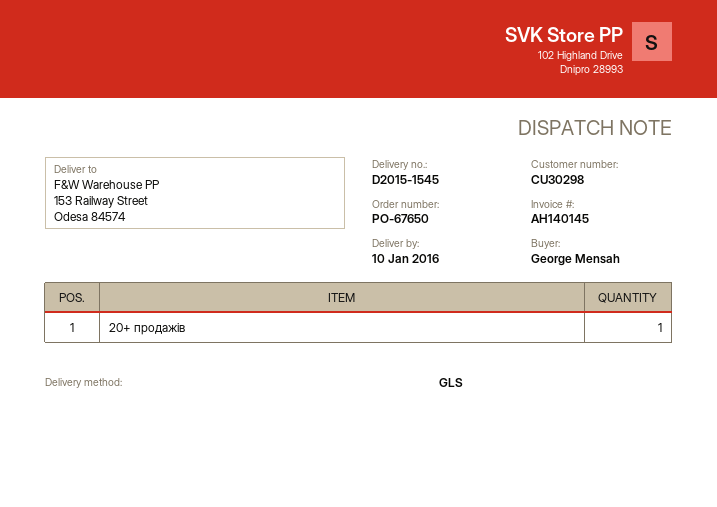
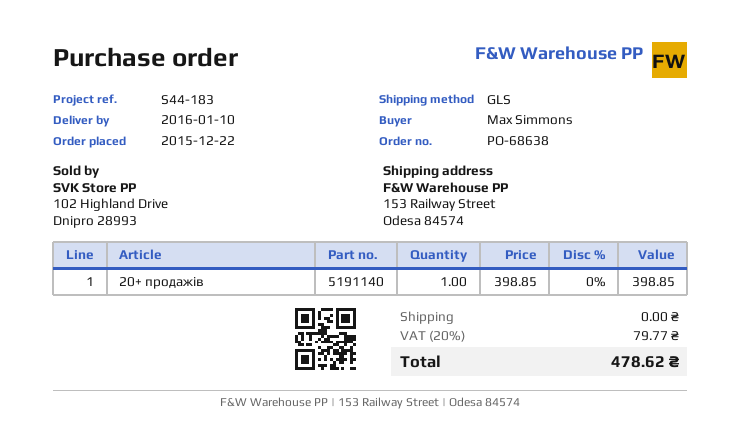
order number: PO-67650 -> PO-68638
ordered by: George Mensah -> Max Simmons

